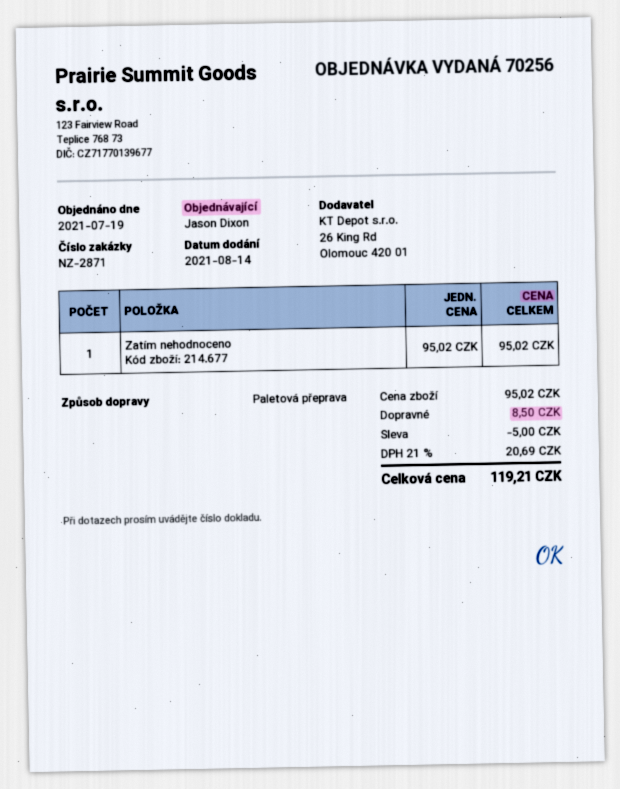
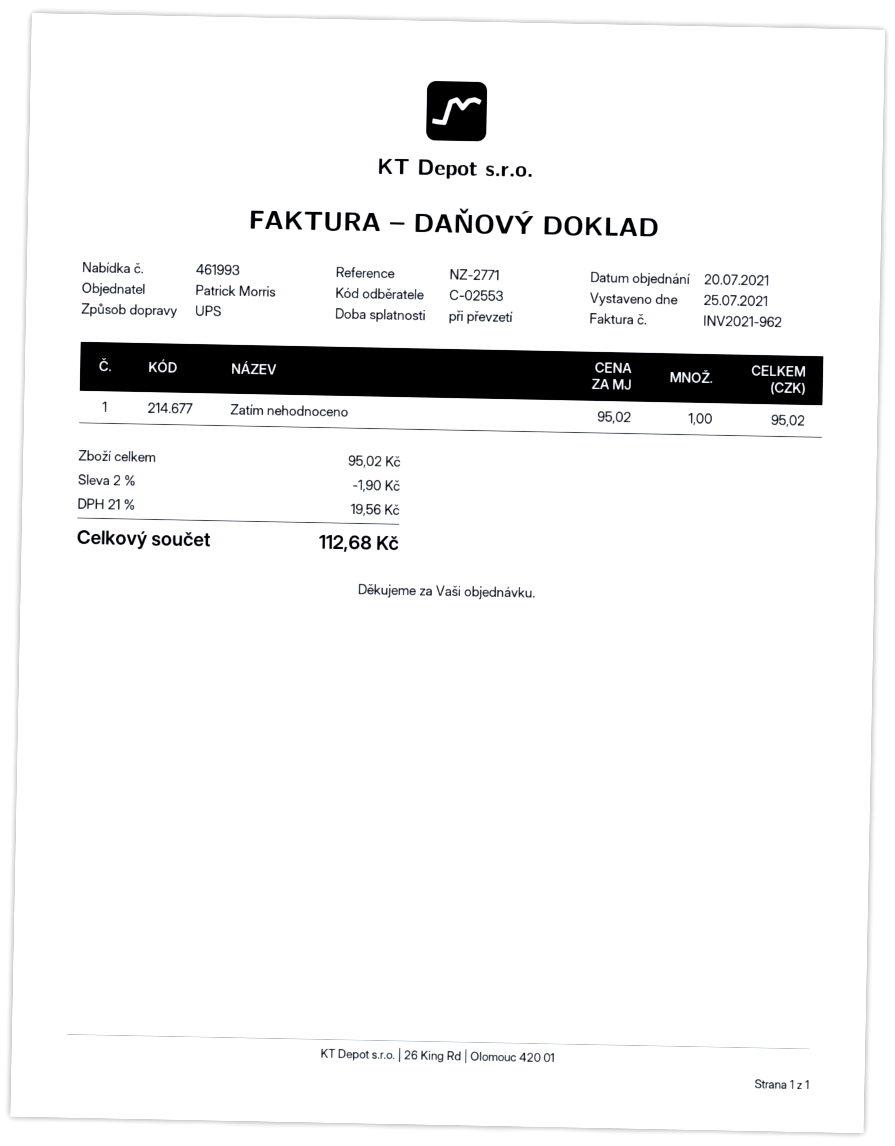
order date: 2021-07-19 -> 2021-07-20
reference: NZ-2871 -> NZ-2771
ordered by: Jason Dixon -> Patrick Morris
shipping method: pallet freight -> UPS
discount: 5.00 -> 1.90
shipping: 8.50 -> none
tax: 21% = 20.69 -> 21% = 19.56
total: 119.21 -> 112.68

